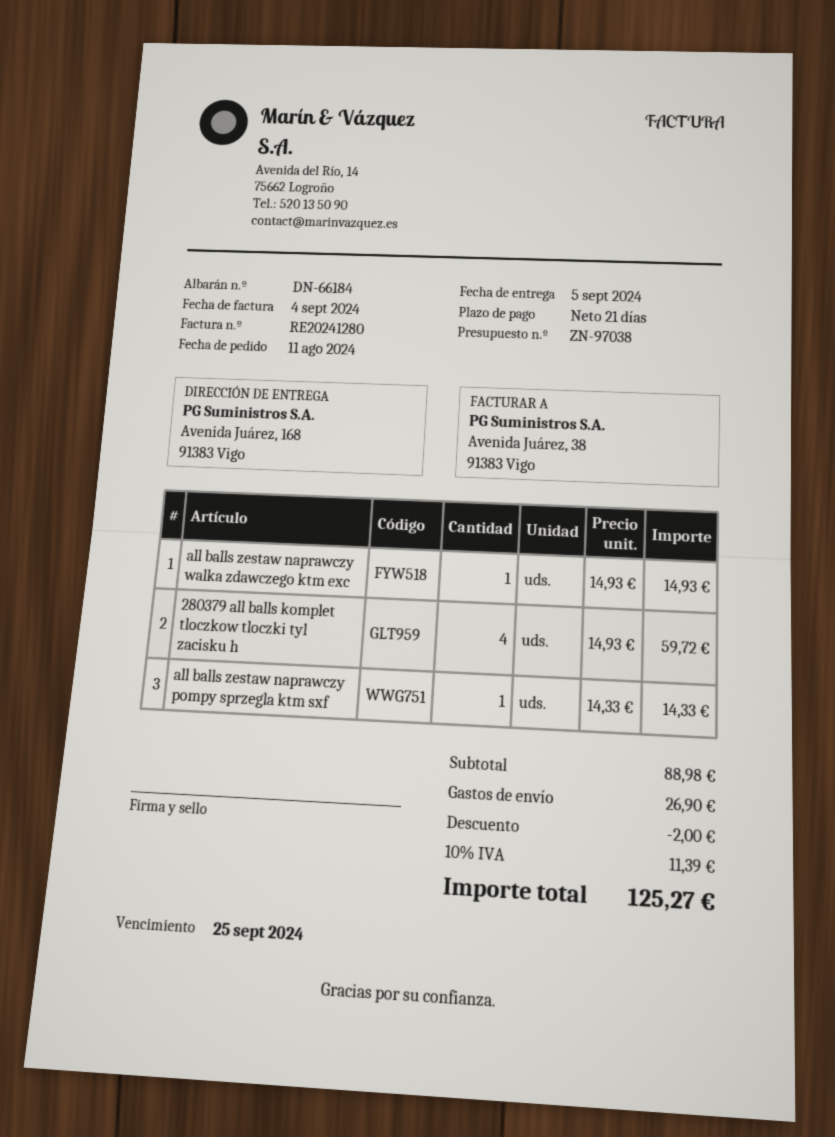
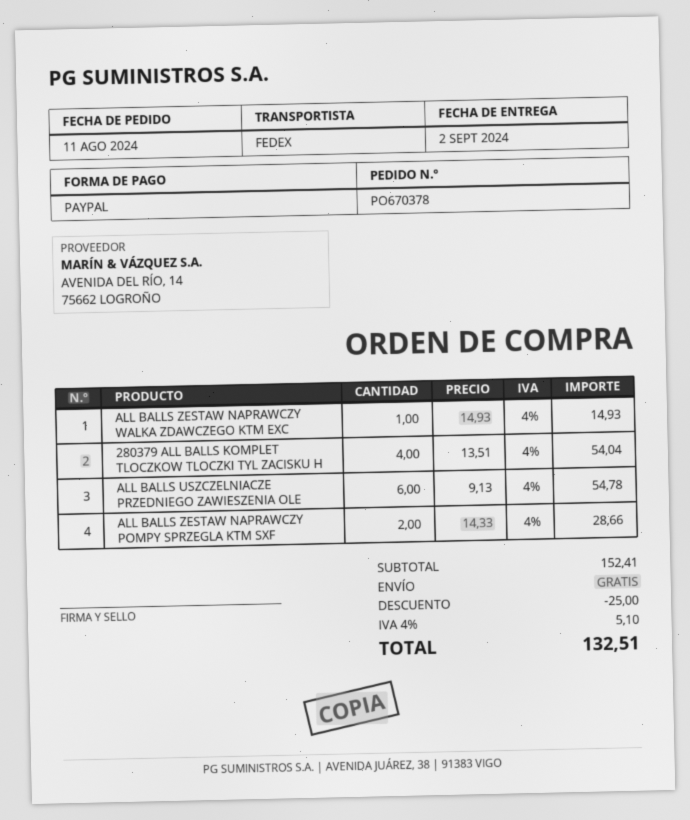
delivery date: 2024-09-05 -> 2024-09-02
280379 all balls komplet tloczkow tloczki tyl zacisku h: 4 x 14.93 = 59.72 -> 4 x 13.51 = 54.04
all balls zestaw naprawczy pompy sprzegla ktm sxf: 1 x 14.33 = 14.33 -> 2 x 14.33 = 28.66
ALL BALLS USZCZELNIACZE PRZEDNIEGO ZAWIESZENIA OLE: none -> 6 x 9.13 = 54.78
subtotal: 88.98 -> 152.41
discount: 2.00 -> 25.00
shipping: 26.90 -> 0.00
tax: 10% = 11.39 -> 4% = 5.10
total: 125.27 -> 132.51

